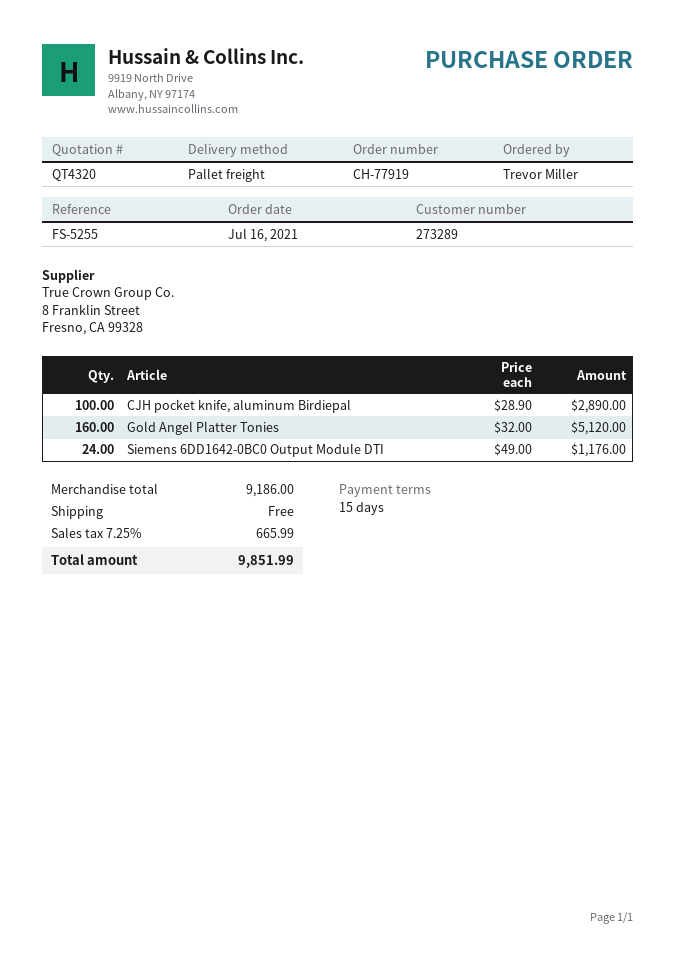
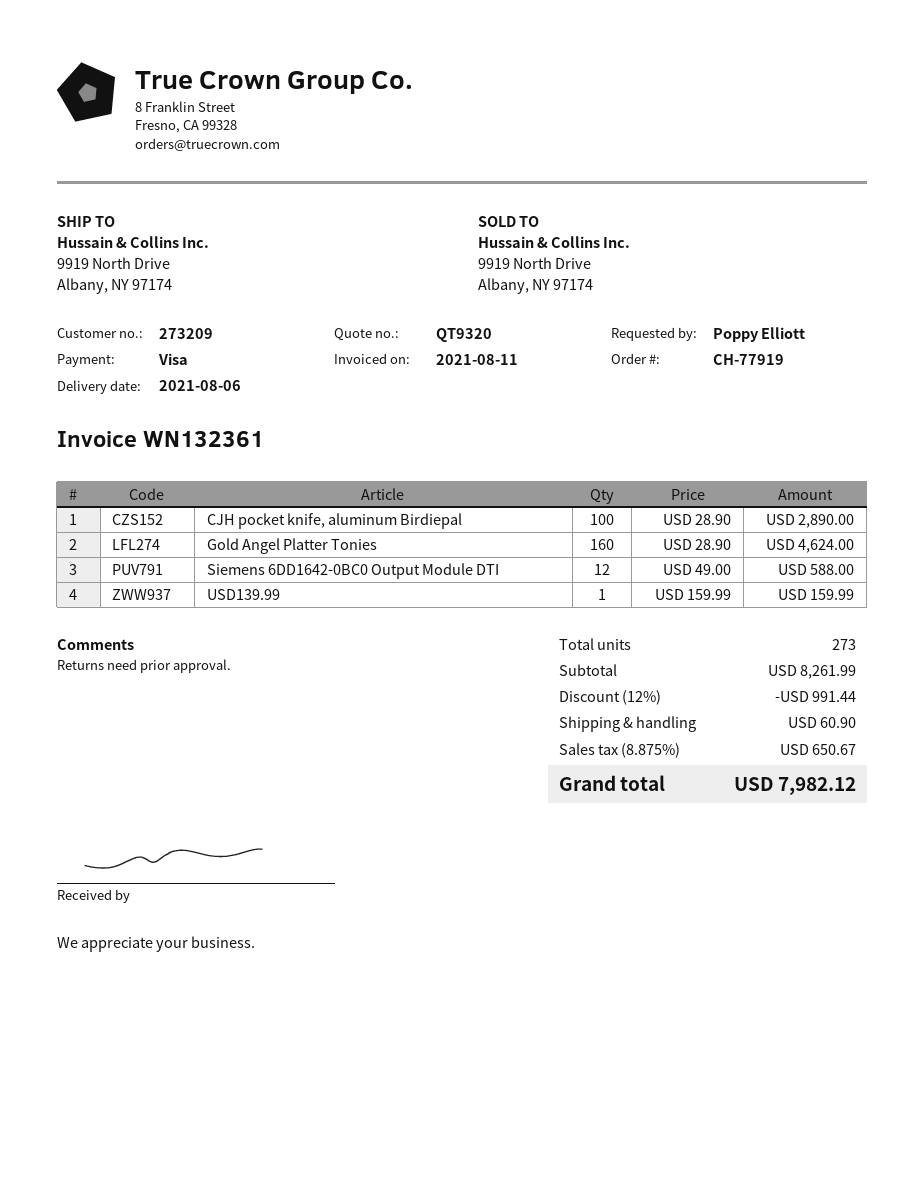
quote number: QT4320 -> QT9320
customer number: 273289 -> 273209
ordered by: Trevor Miller -> Poppy Elliott
Gold Angel Platter Tonies: 160 x 32.00 = 5120.00 -> 160 x 28.90 = 4624.00
Siemens 6DD1642-0BC0 Output Module DTI: 24 x 49.00 = 1176.00 -> 12 x 49.00 = 588.00
USD139.99: none -> 1 x 159.99 = 159.99
subtotal: 9186.00 -> 8261.99
discount: none -> 12% = 991.44
shipping: 0.00 -> 60.90
tax: 7.25% = 665.99 -> 8.875% = 650.67
total: 9851.99 -> 7982.12

